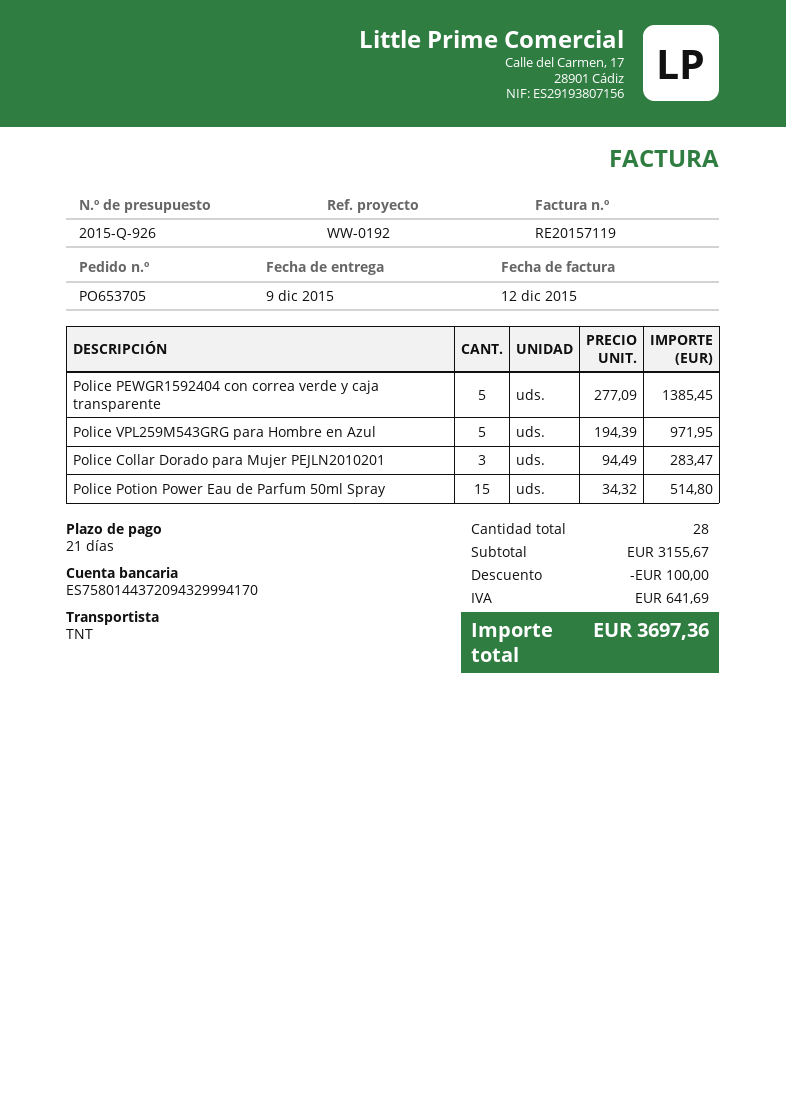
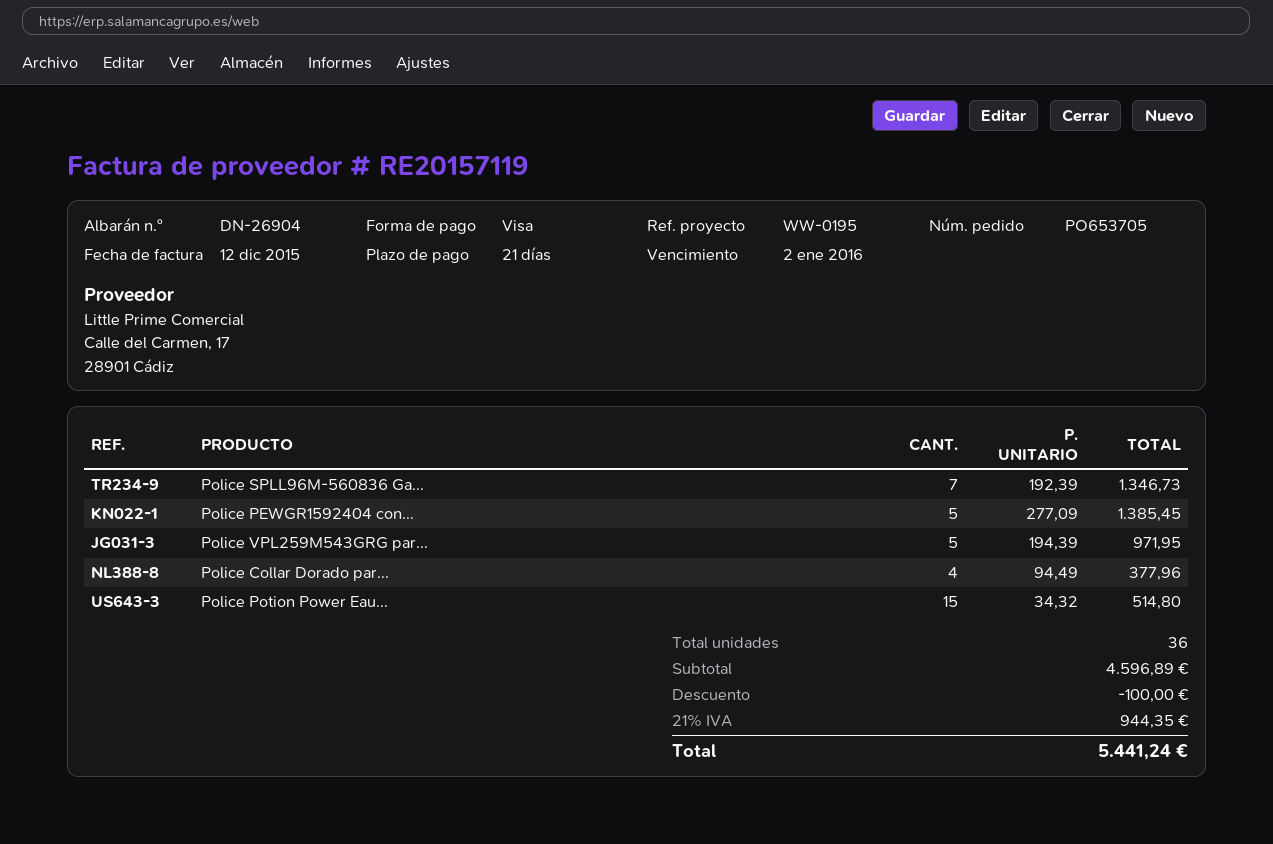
reference: WW-0192 -> WW-0195
Police Collar Dorado para Mujer PEJLN2010201: 3 x 94.49 = 283.47 -> 4 x 94.49 = 377.96
Police SPLL96M-560836 Ga...: none -> 7 x 192.39 = 1346.73
total quantity: 28 -> 36
subtotal: 3155.67 -> 4596.89
tax: 641.69 -> 944.35
total: 3697.36 -> 5441.24

